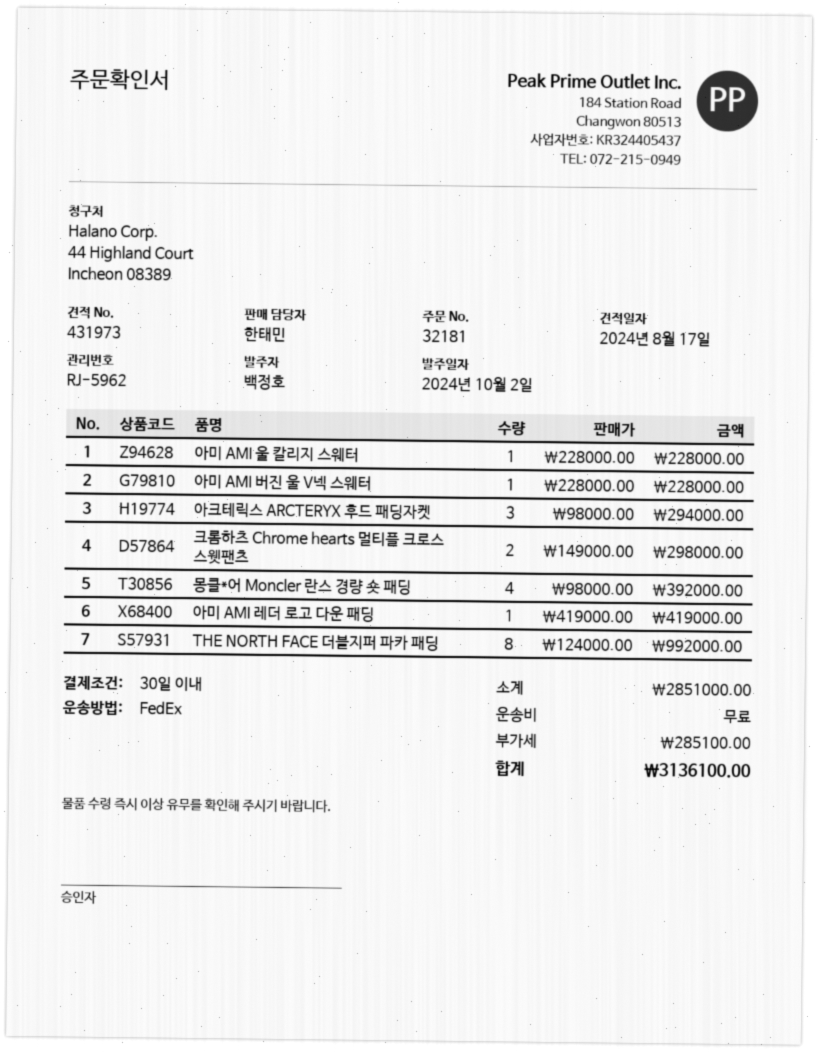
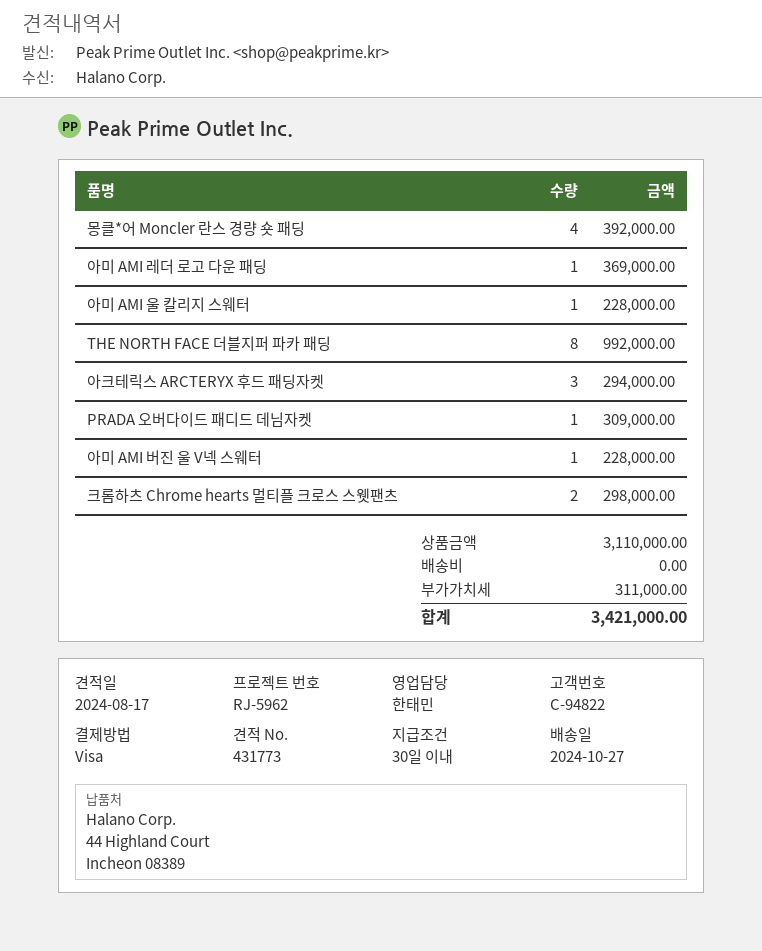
quote number: 431973 -> 431773
아미 AMI 레더 로고 다운 패딩: 1 for 419000.00 -> 1 for 369000.00
PRADA 오버다이드 패디드 데님자켓: none -> 1 for 309000.00
subtotal: 2851000.00 -> 3110000.00
tax: 285100.00 -> 311000.00
total: 3136100.00 -> 3421000.00

